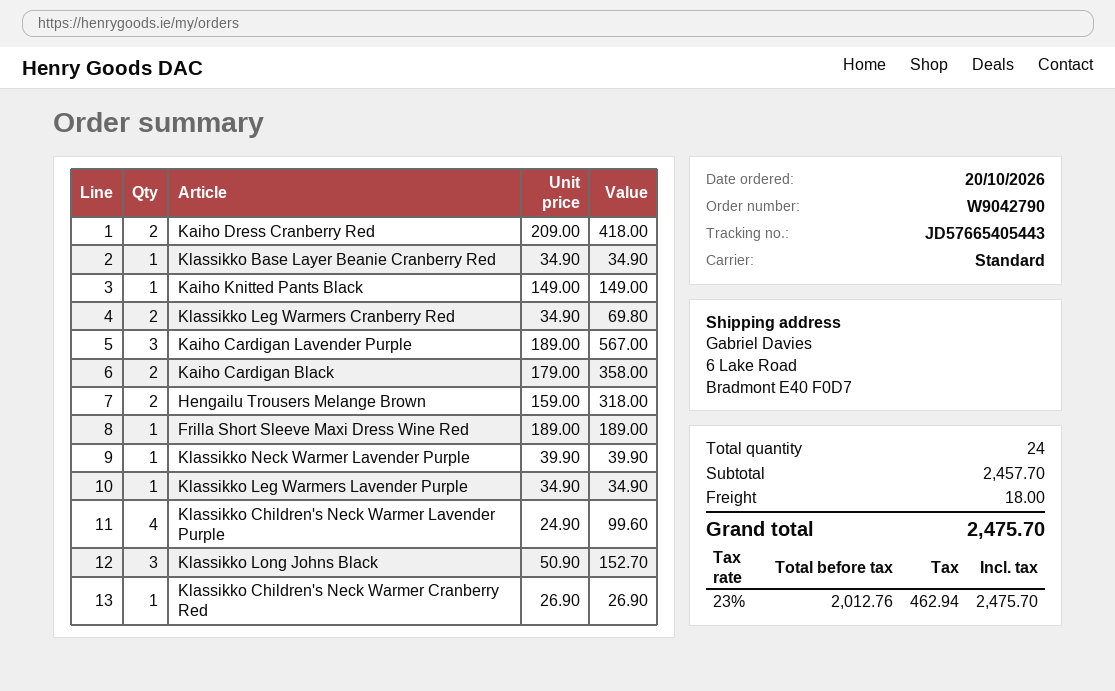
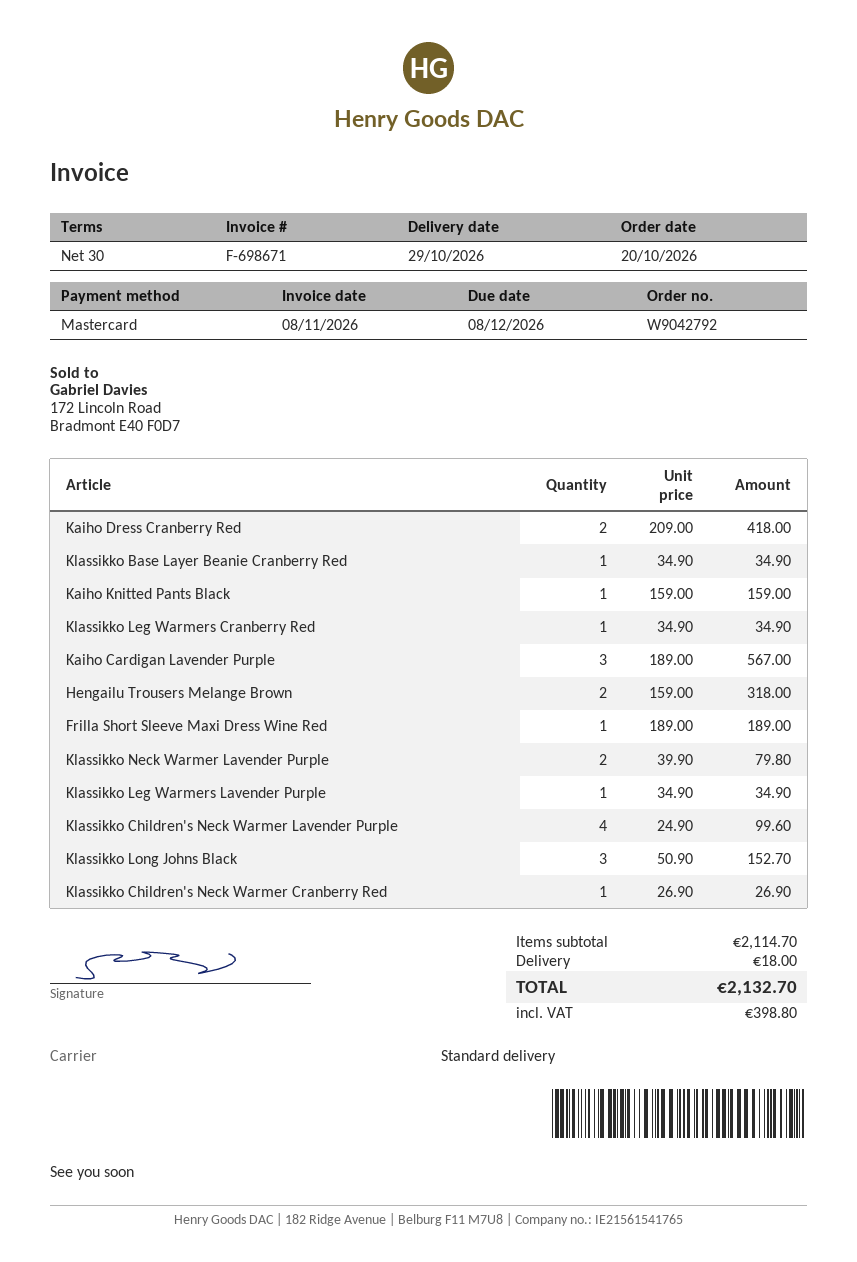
order number: W9042790 -> W9042792
Kaiho Knitted Pants Black: 1 x 149.00 = 149.00 -> 1 x 159.00 = 159.00
Klassikko Leg Warmers Cranberry Red: 2 x 34.90 = 69.80 -> 1 x 34.90 = 34.90
Kaiho Cardigan Black: 2 x 179.00 = 358.00 -> none
Klassikko Neck Warmer Lavender Purple: 1 x 39.90 = 39.90 -> 2 x 39.90 = 79.80
subtotal: 2457.70 -> 2114.70
tax: 462.94 -> 398.80
total: 2475.70 -> 2132.70

